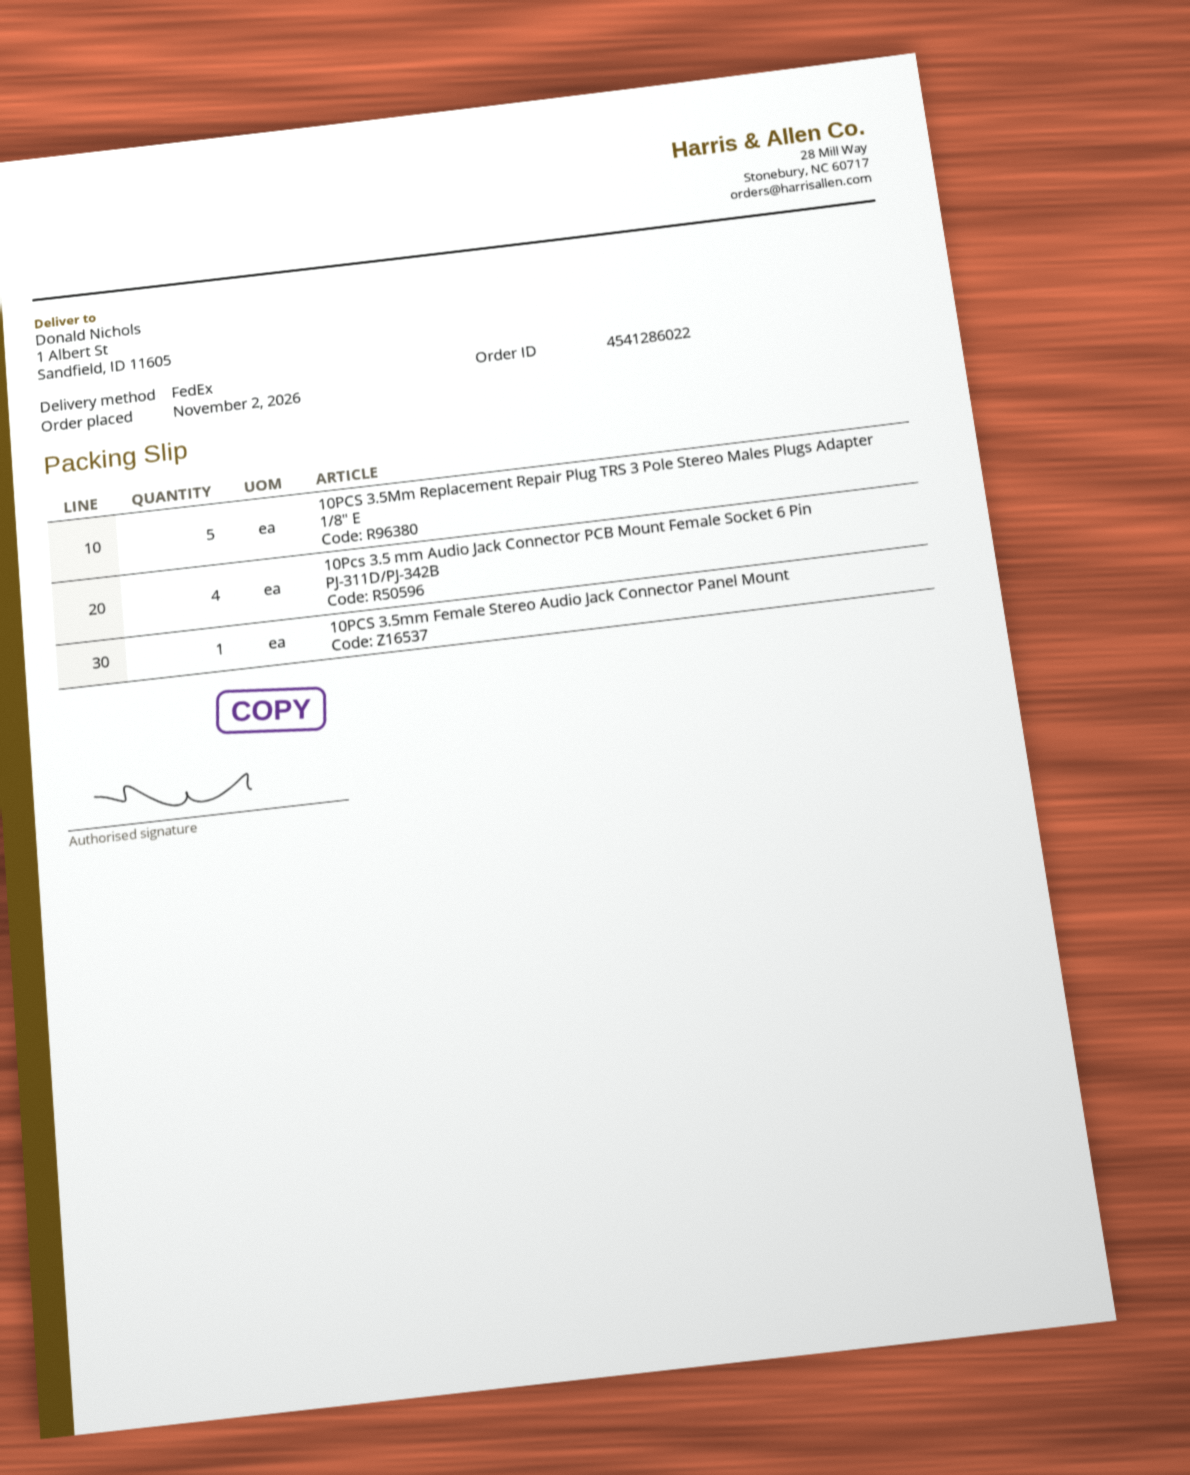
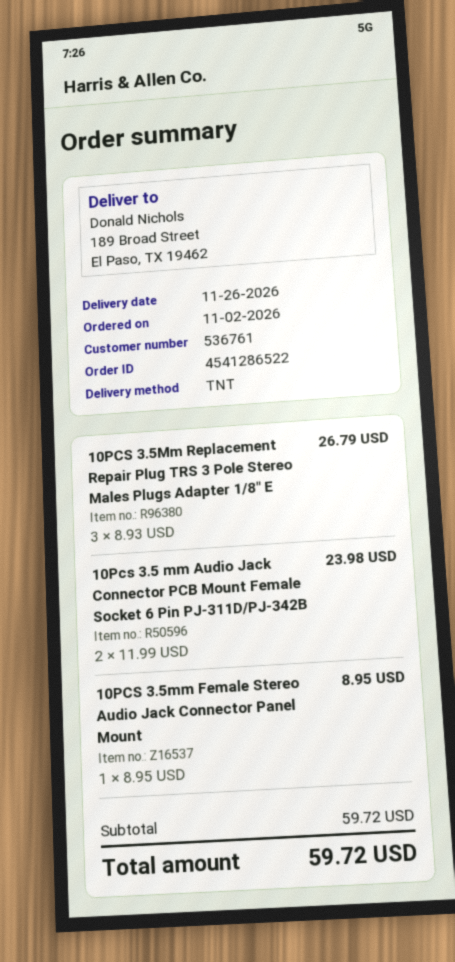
order number: 4541286022 -> 4541286522
shipping method: FedEx -> TNT
ship to: 1 Albert St, Sandfield, ID 11605 -> 189 Broad Street, El Paso, TX 19462
10PCS 3.5Mm Replacement Repair Plug TRS 3 Pole Stereo Males Plugs Adapter 1/8" E: 5 -> 3
10Pcs 3.5 mm Audio Jack Connector PCB Mount Female Socket 6 Pin PJ-311D/PJ-342B: 4 -> 2

